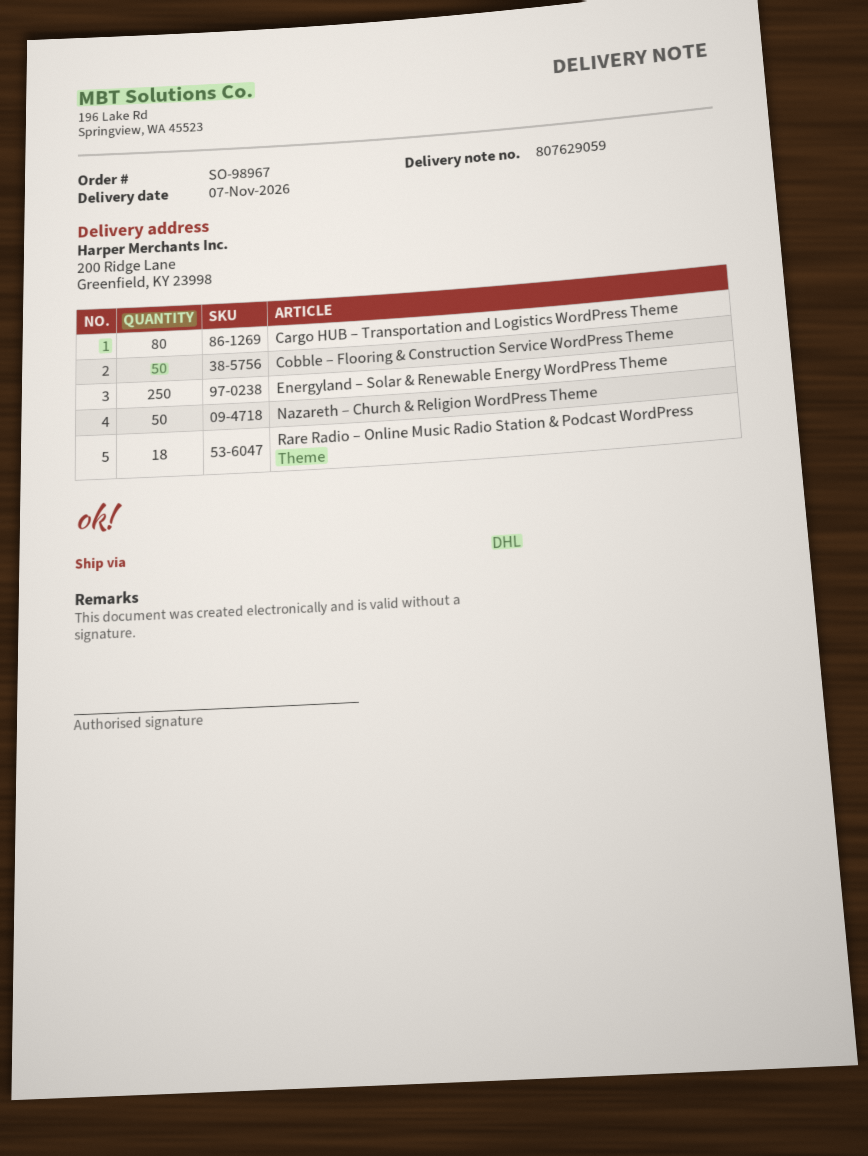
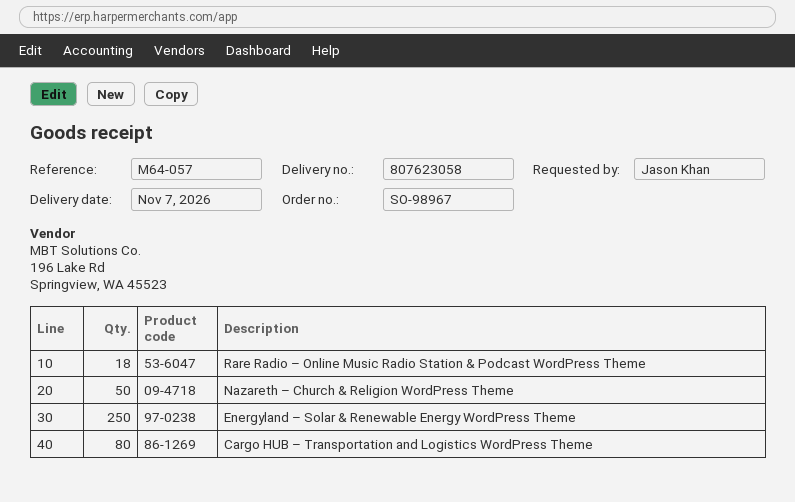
delivery note number: 807629059 -> 807623058
Cobble – Flooring & Construction Service WordPress Theme: 50 -> none

